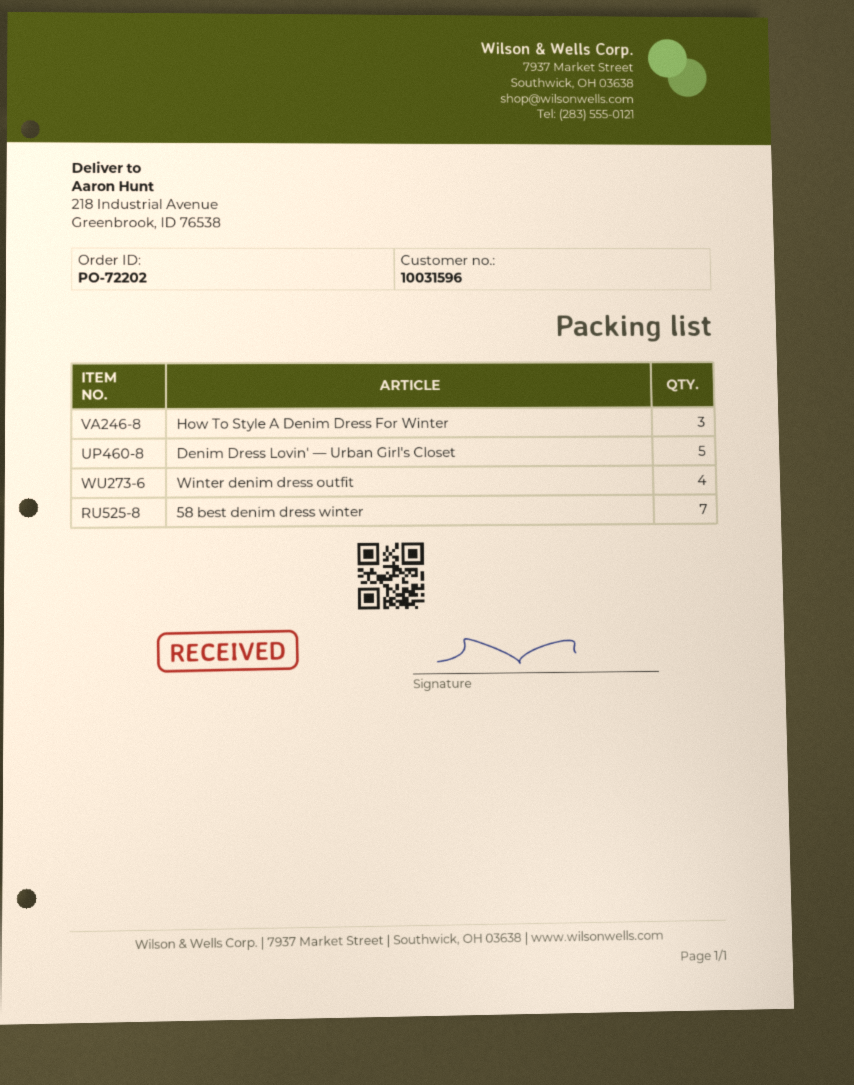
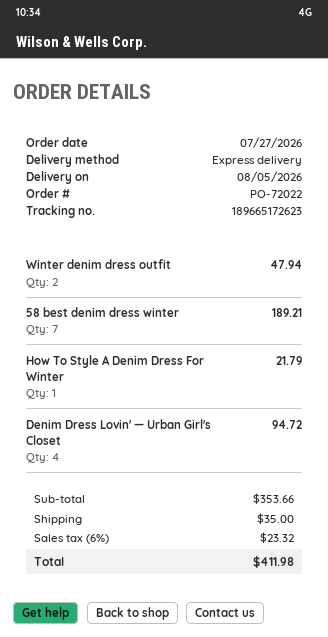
order number: PO-72202 -> PO-72022
How To Style A Denim Dress For Winter: 3 -> 1
Denim Dress Lovin' — Urban Girl's Closet: 5 -> 4
Winter denim dress outfit: 4 -> 2

